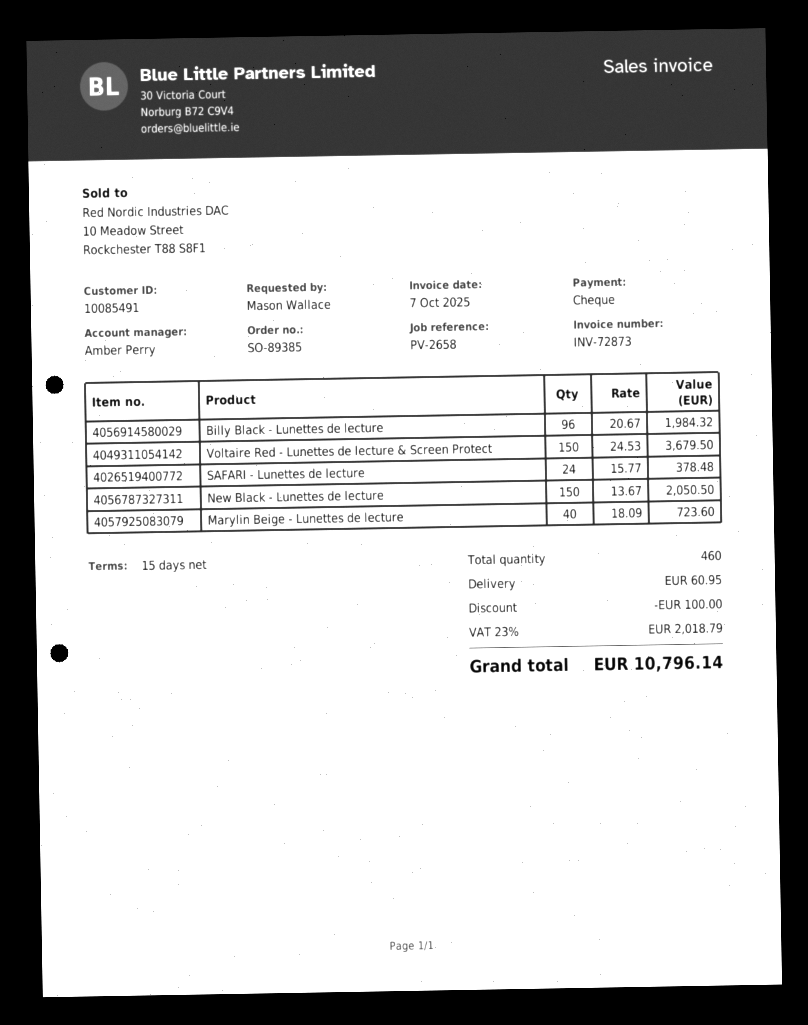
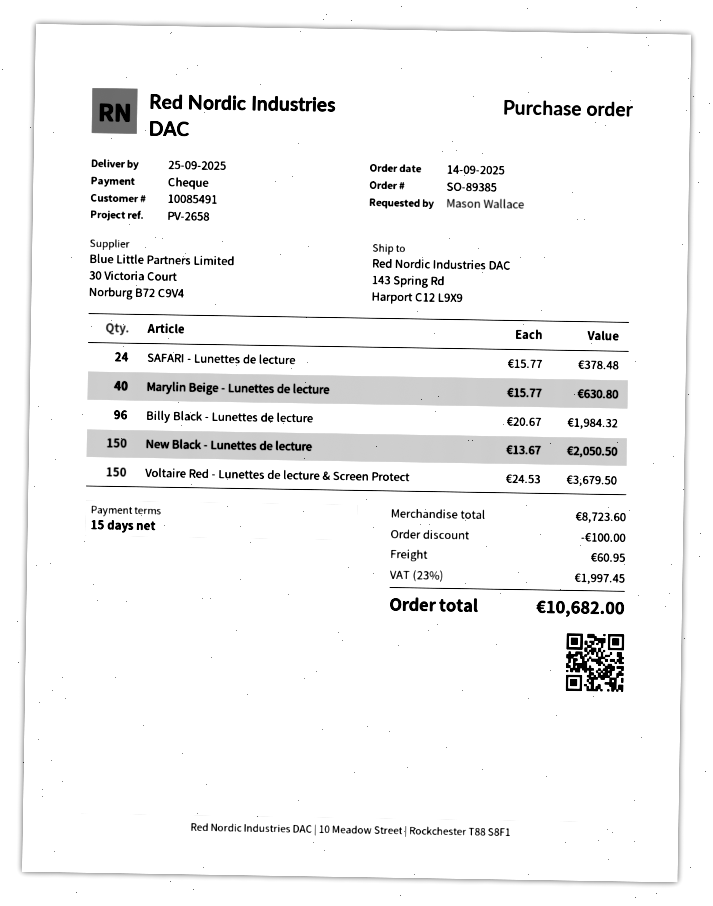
Marylin Beige - Lunettes de lecture: 40 x 18.09 = 723.60 -> 40 x 15.77 = 630.80
tax: 23% = 2018.79 -> 23% = 1997.45
total: 10796.14 -> 10682.00

